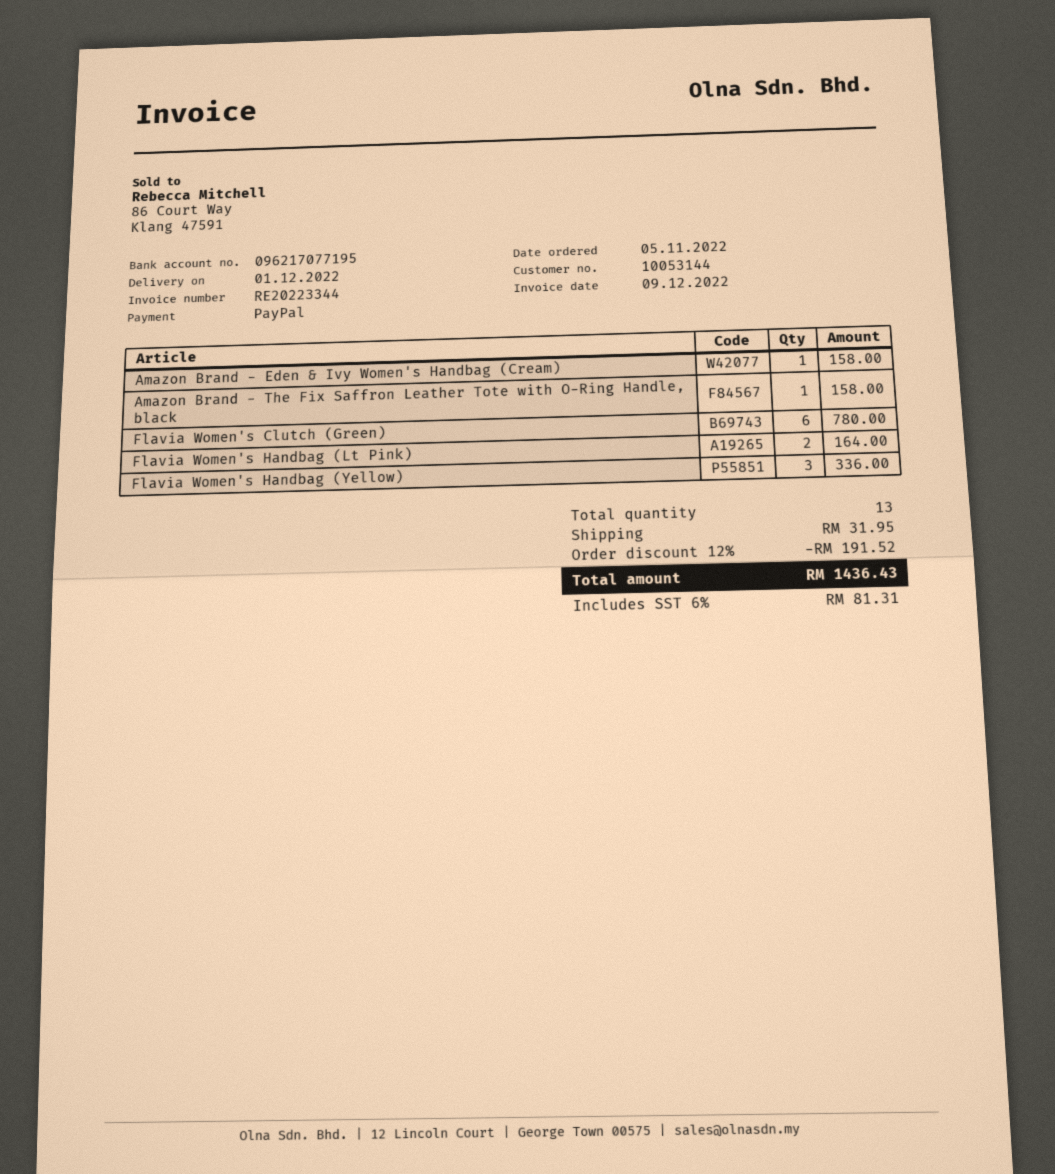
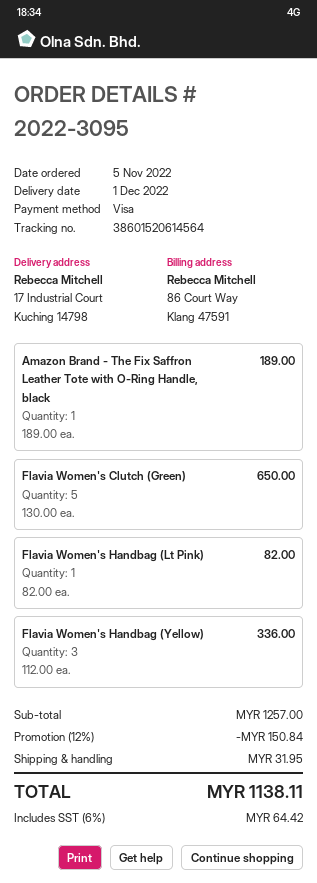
payment method: PayPal -> Visa
Amazon Brand - Eden & Ivy Women's Handbag (Cream): 1 for 158.00 -> none
Amazon Brand - The Fix Saffron Leather Tote with O-Ring Handle, black: 1 for 158.00 -> 1 for 189.00
Flavia Women's Clutch (Green): 6 for 780.00 -> 5 for 650.00
Flavia Women's Handbag (Lt Pink): 2 for 164.00 -> 1 for 82.00
discount: 12% = 191.52 -> 12% = 150.84
tax: 6% = 81.31 -> 6% = 64.42
total: 1436.43 -> 1138.11

